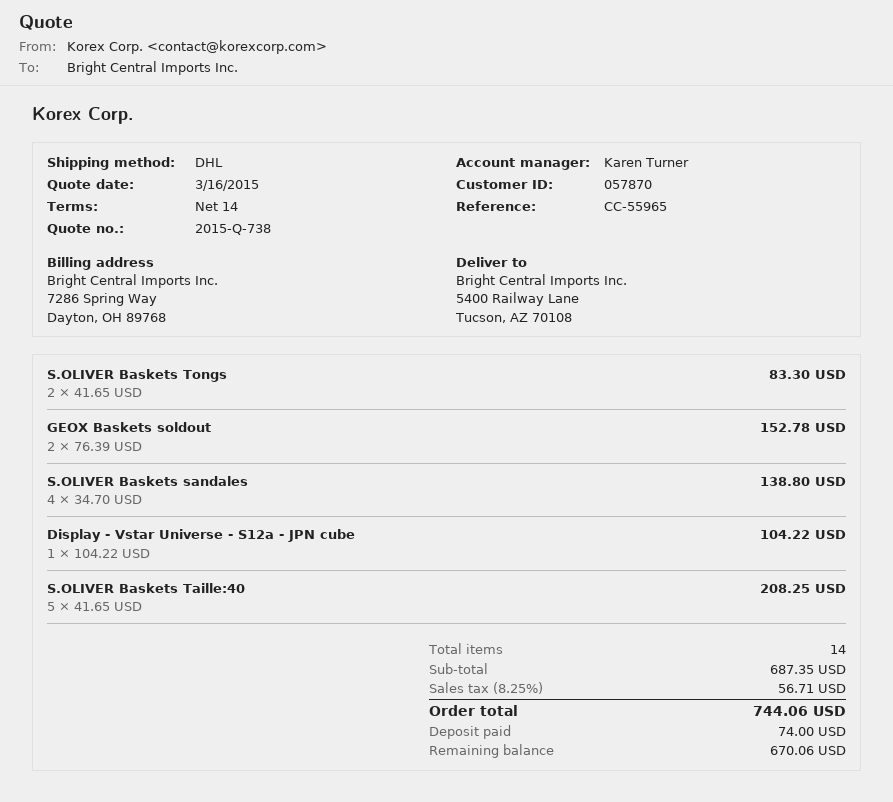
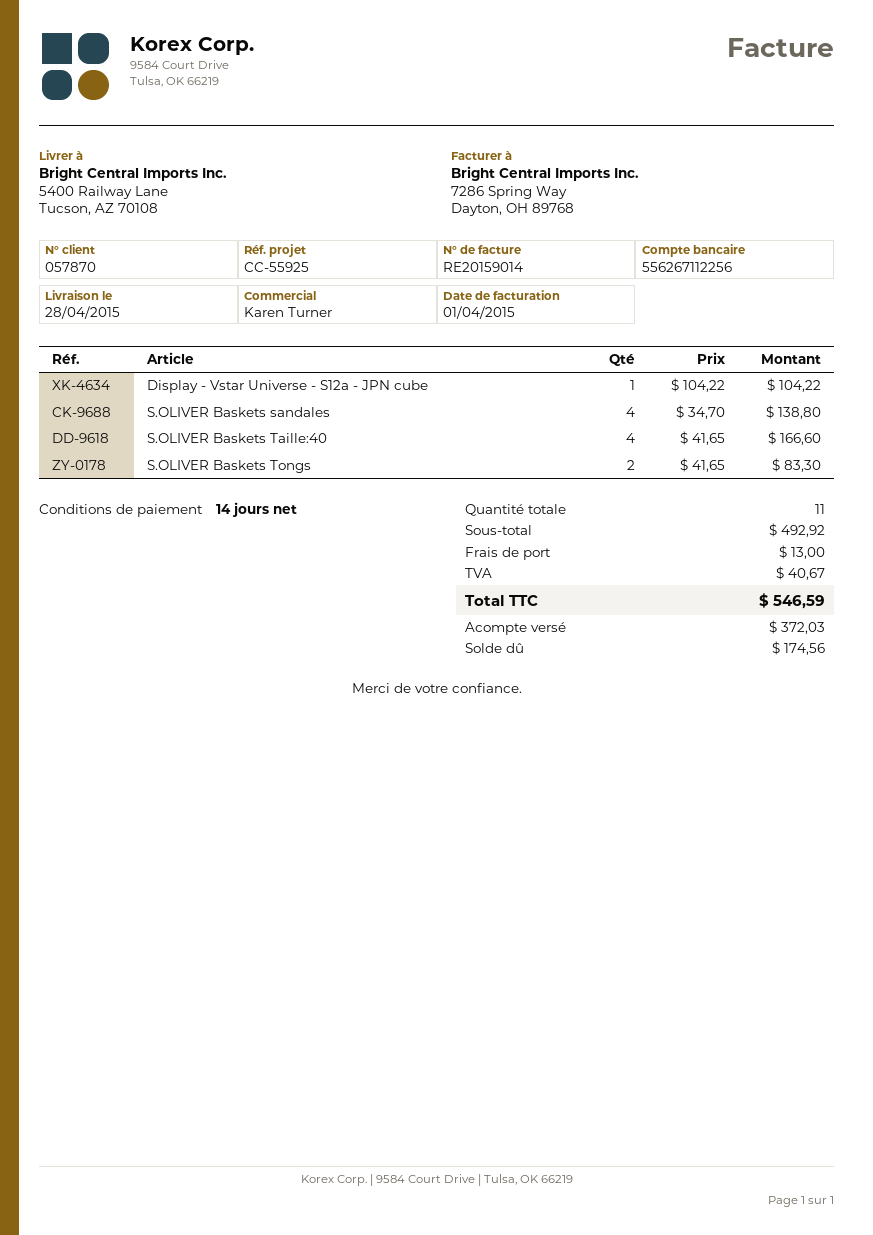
reference: CC-55965 -> CC-55925
GEOX Baskets soldout: 2 x 76.39 = 152.78 -> none
S.OLIVER Baskets Taille:40: 5 x 41.65 = 208.25 -> 4 x 41.65 = 166.60
total quantity: 14 -> 11
subtotal: 687.35 -> 492.92
shipping: none -> 13.00
tax: 56.71 -> 40.67
total: 744.06 -> 546.59
deposit: 74.00 -> 372.03
balance: 670.06 -> 174.56

